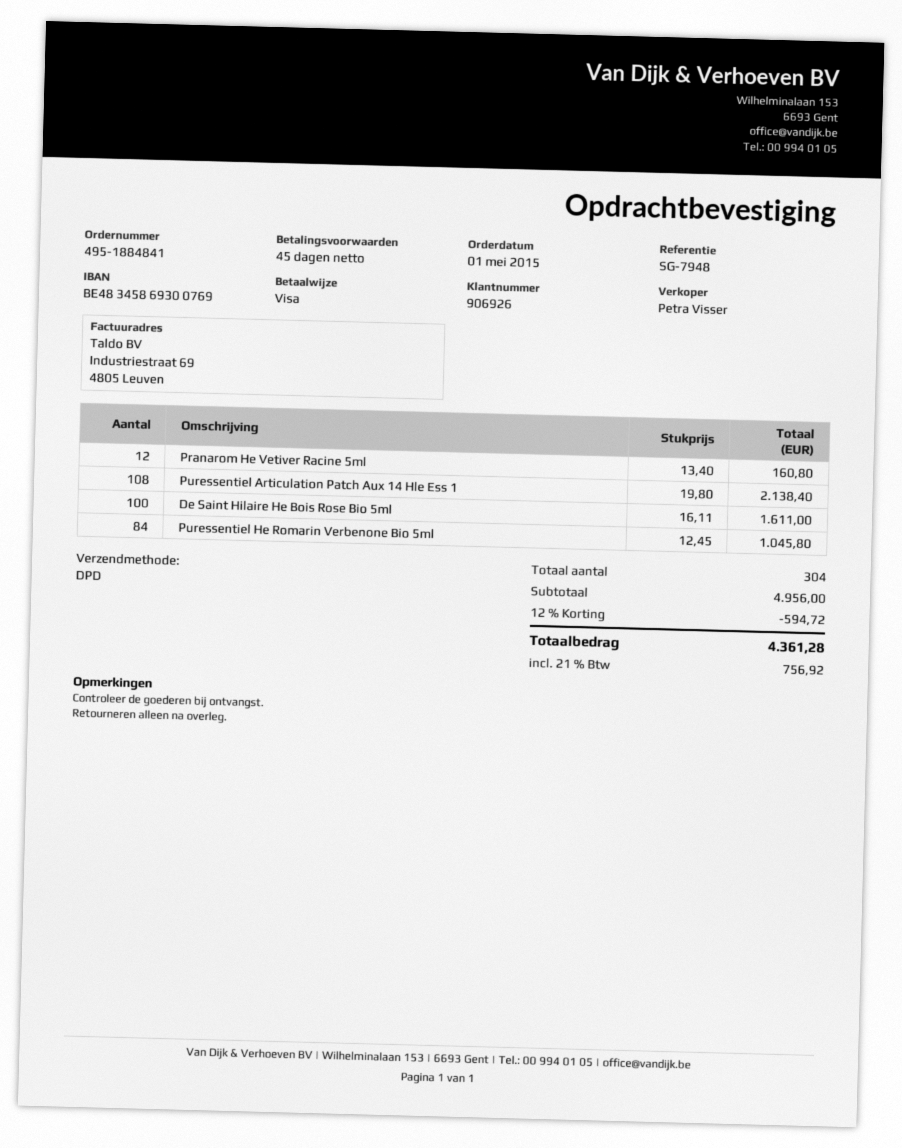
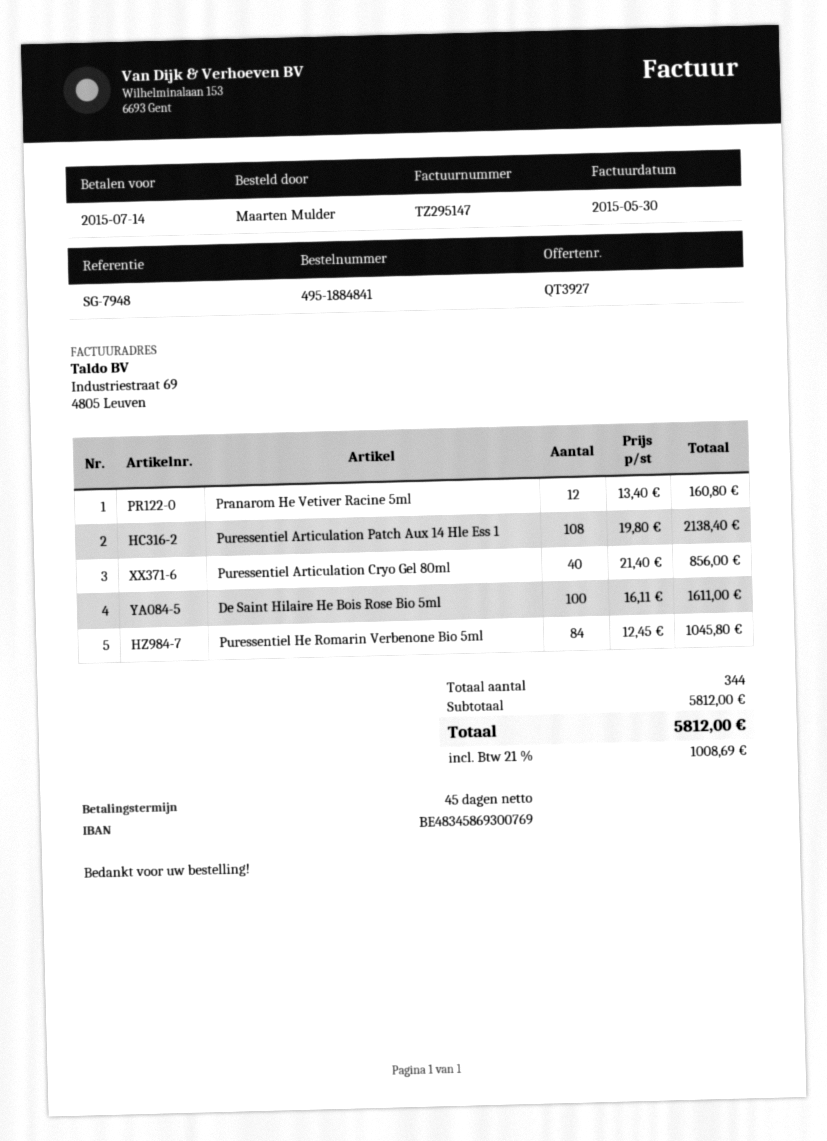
Puressentiel Articulation Cryo Gel 80ml: none -> 40 x 21.40 = 856.00
total quantity: 304 -> 344
subtotal: 4956.00 -> 5812.00
discount: 12% = 594.72 -> none
tax: 21% = 756.92 -> 21% = 1008.69
total: 4361.28 -> 5812.00

